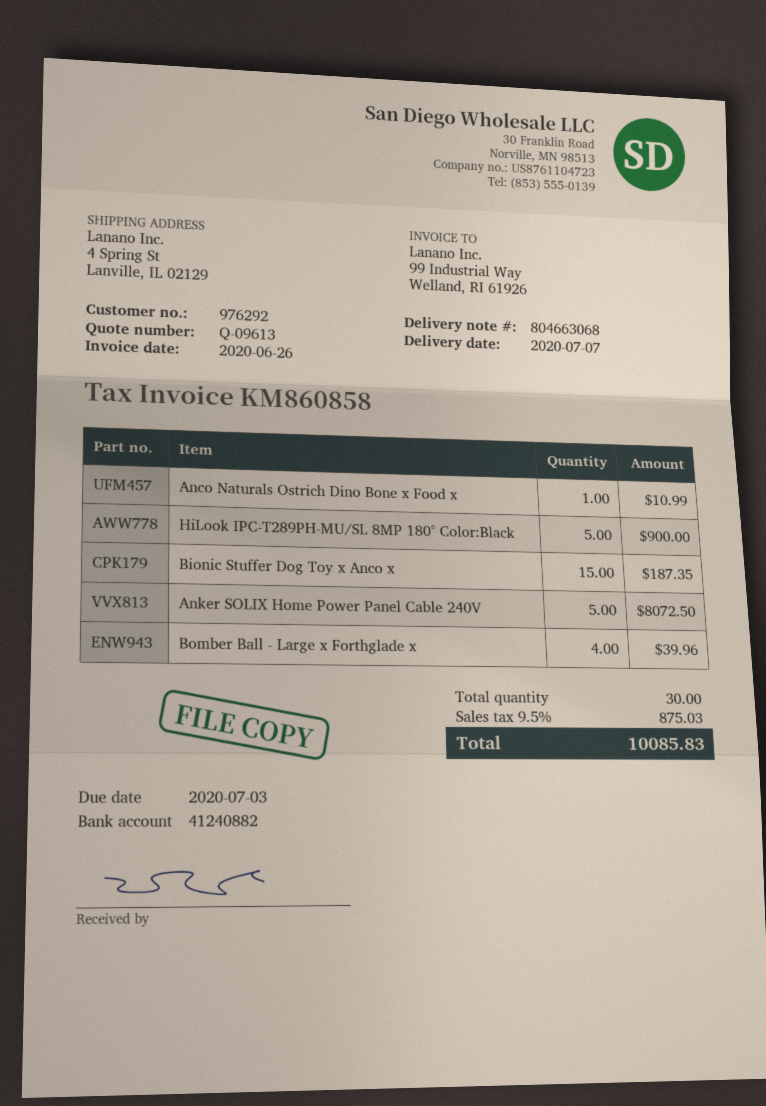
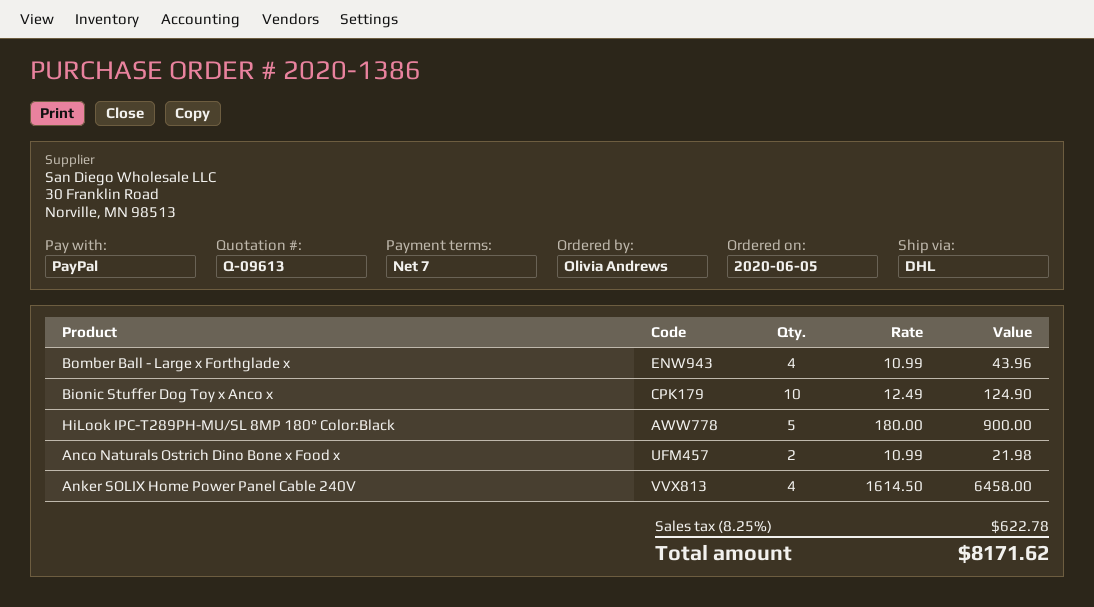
Anco Naturals Ostrich Dino Bone x Food x: 1 for 10.99 -> 2 for 21.98
Bionic Stuffer Dog Toy x Anco x: 15 for 187.35 -> 10 for 124.90
Anker SOLIX Home Power Panel Cable 240V: 5 for 8072.50 -> 4 for 6458.00
Bomber Ball - Large x Forthglade x: 4 for 39.96 -> 4 for 43.96
tax: 9.5% = 875.03 -> 8.25% = 622.78
total: 10085.83 -> 8171.62

